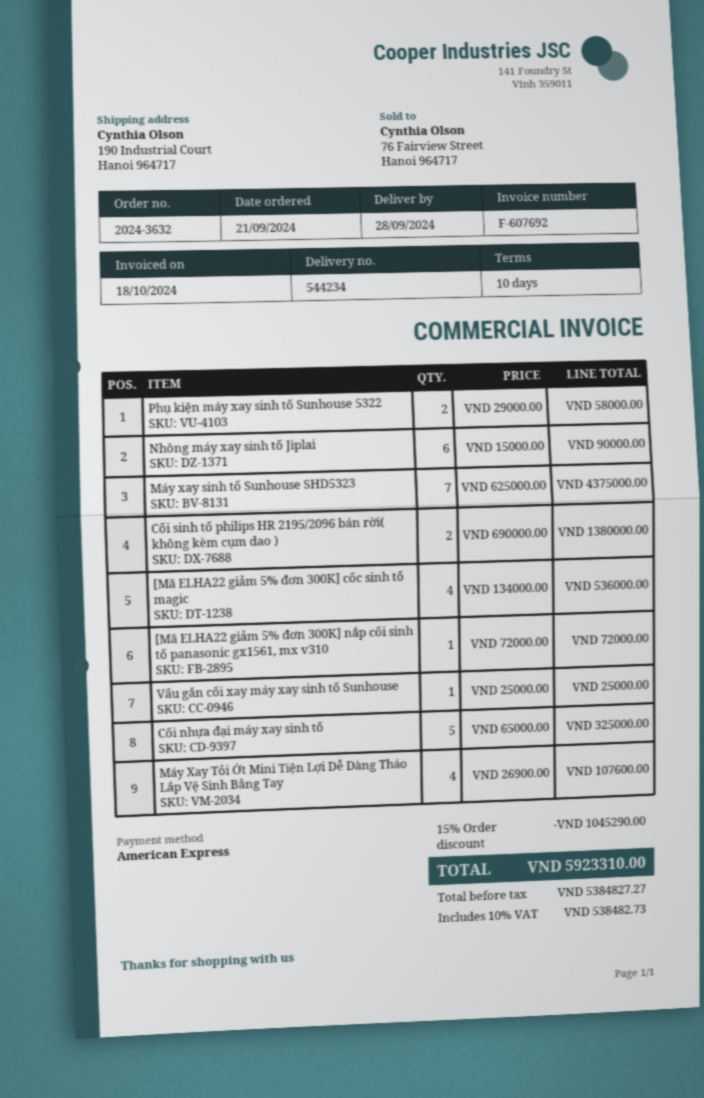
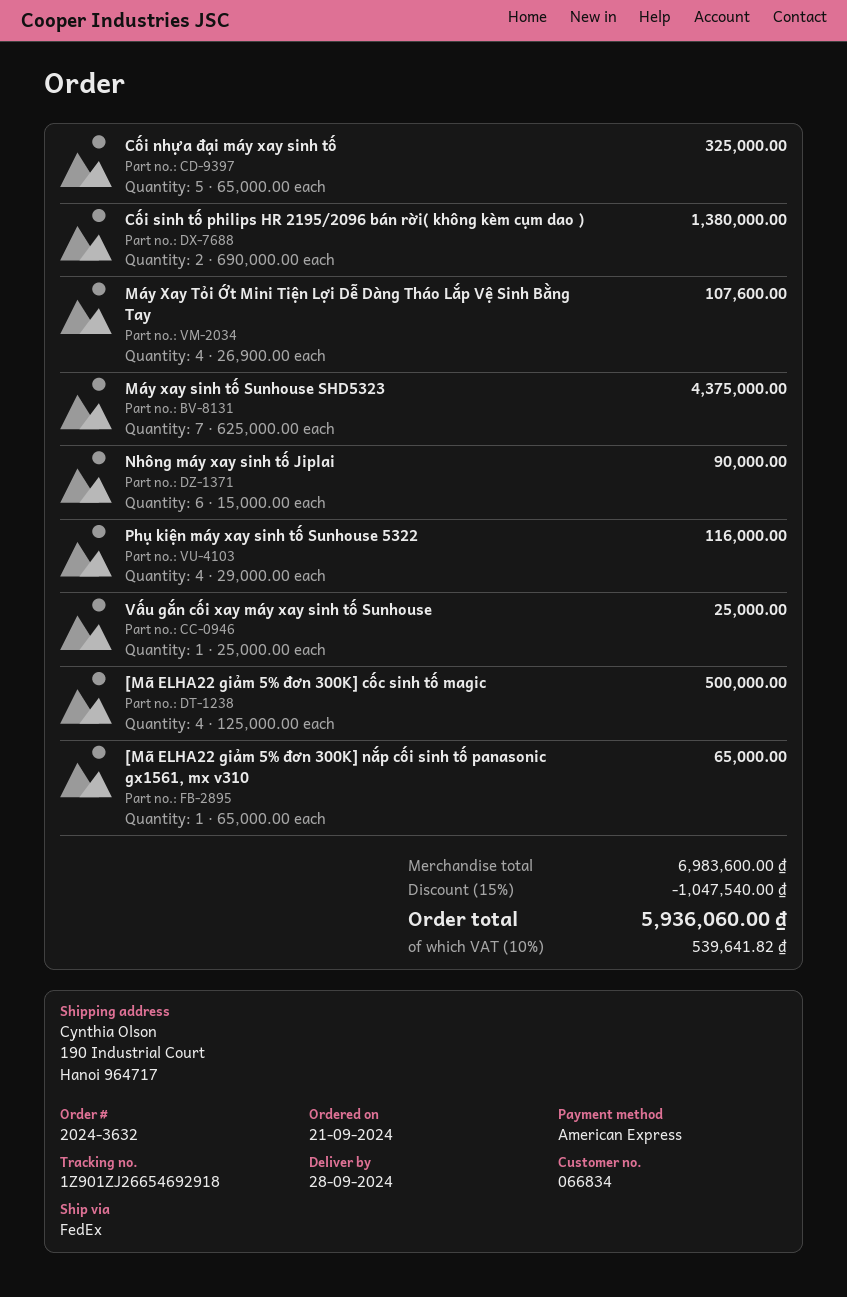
Phụ kiện máy xay sinh tố Sunhouse 5322: 2 x 29000.00 = 58000.00 -> 4 x 29000.00 = 116000.00
[Mã ELHA22 giảm 5% đơn 300K] cốc sinh tố magic: 4 x 134000.00 = 536000.00 -> 4 x 125000.00 = 500000.00
[Mã ELHA22 giảm 5% đơn 300K] nắp cối sinh tố panasonic gx1561, mx v310: 1 x 72000.00 = 72000.00 -> 1 x 65000.00 = 65000.00
discount: 15% = 1045290.00 -> 15% = 1047540.00
tax: 10% = 538482.73 -> 10% = 539641.82
total: 5923310.00 -> 5936060.00

